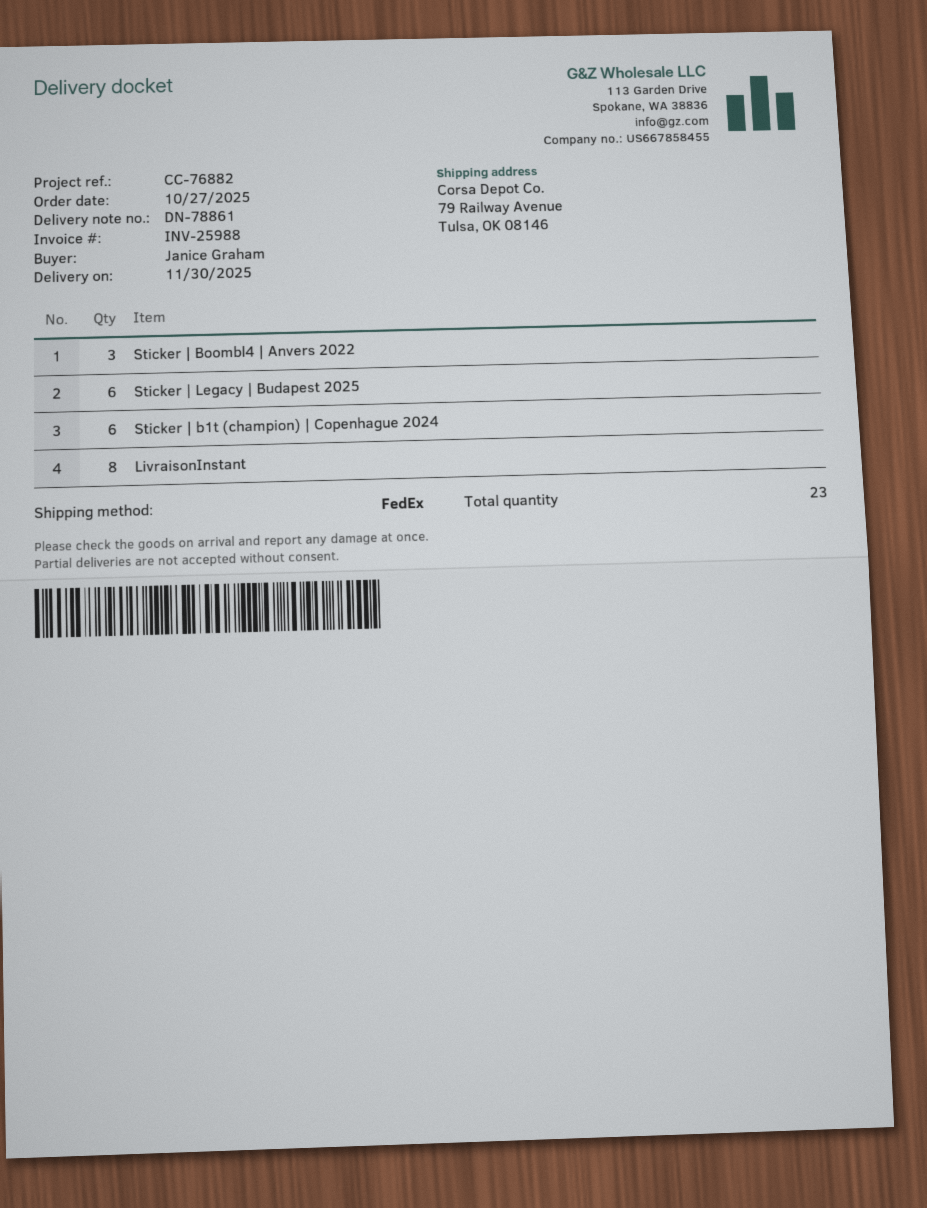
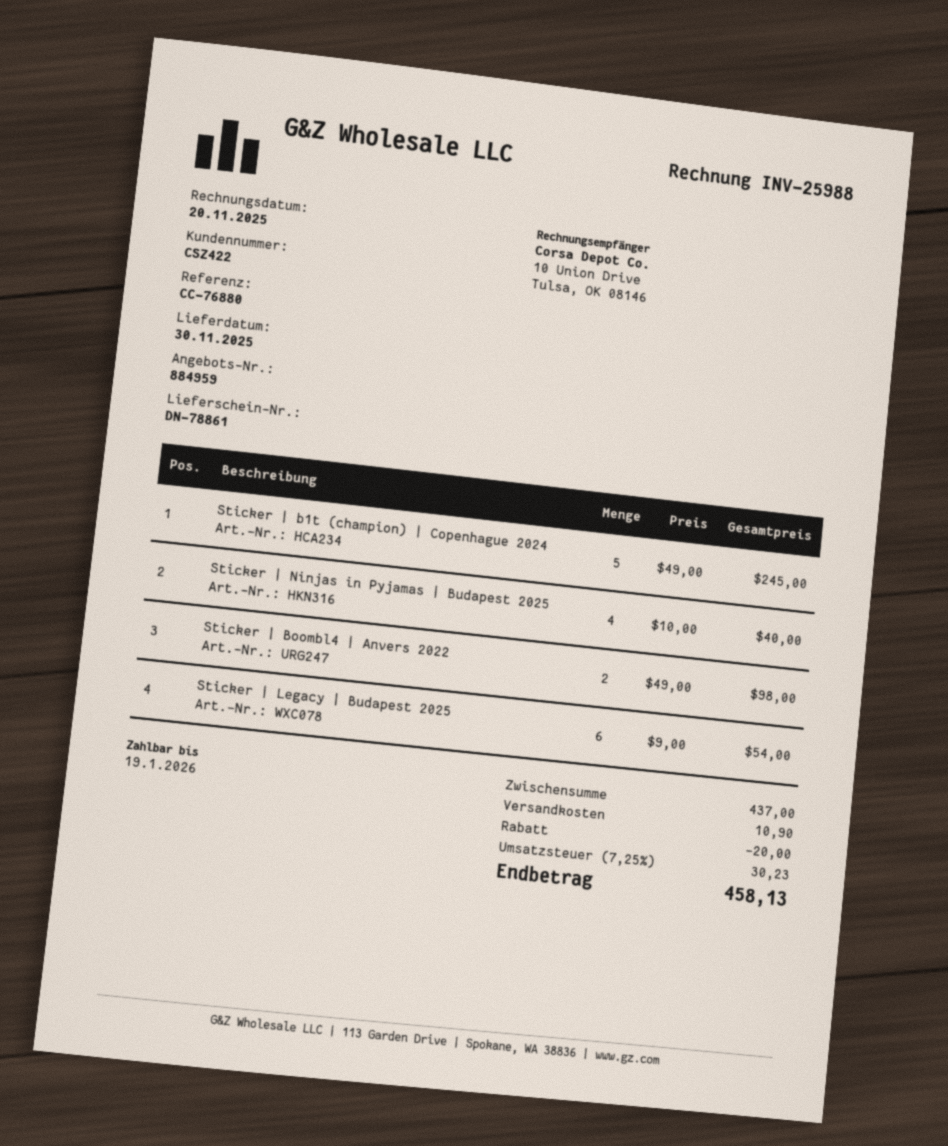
reference: CC-76882 -> CC-76880
Sticker | Boombl4 | Anvers 2022: 3 -> 2
Sticker | b1t (champion) | Copenhague 2024: 6 -> 5
LivraisonInstant: 8 -> none
Sticker | Ninjas in Pyjamas | Budapest 2025: none -> 4

